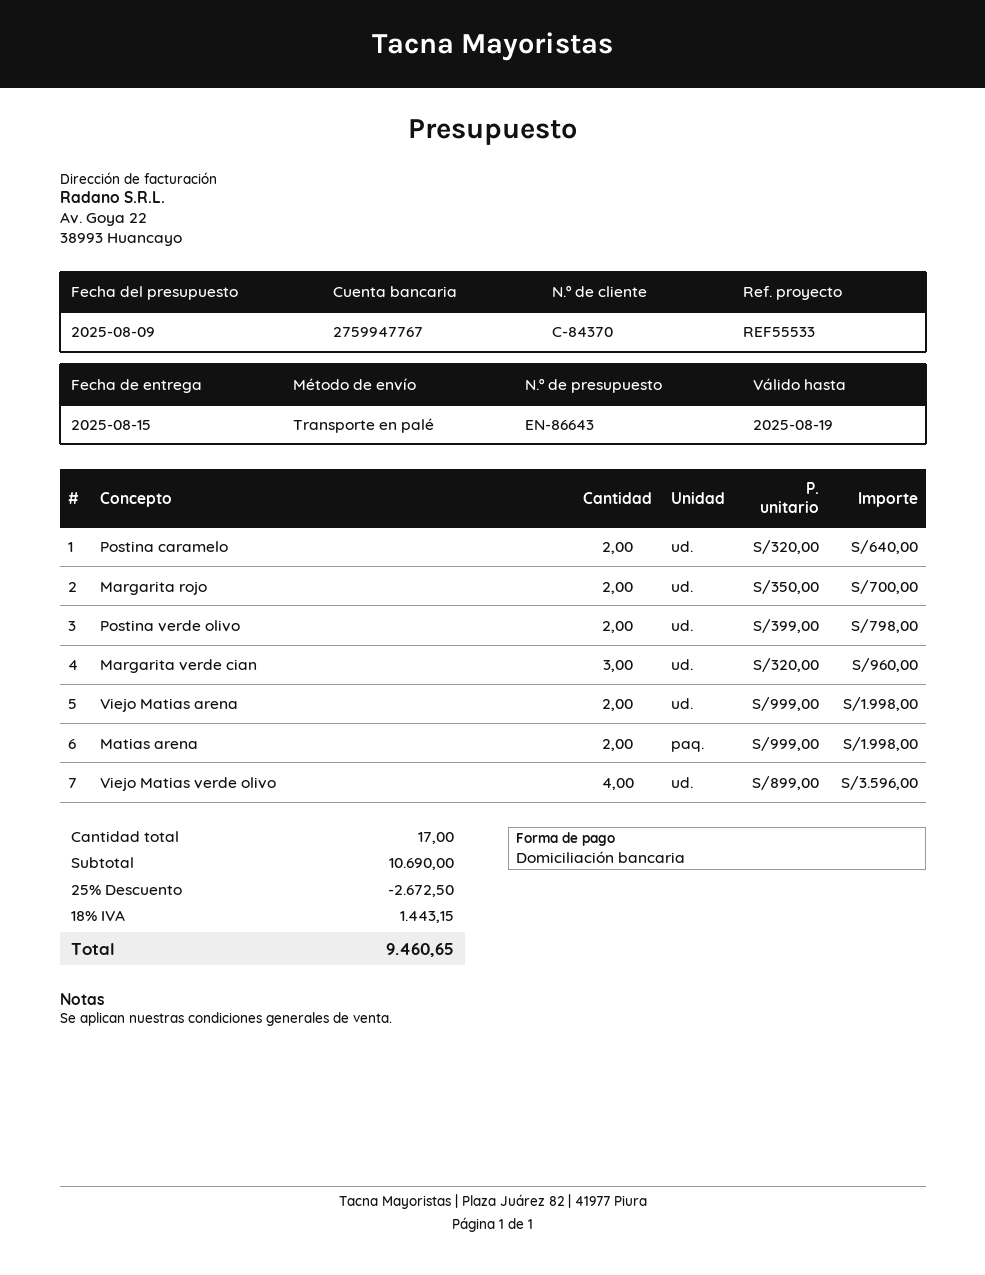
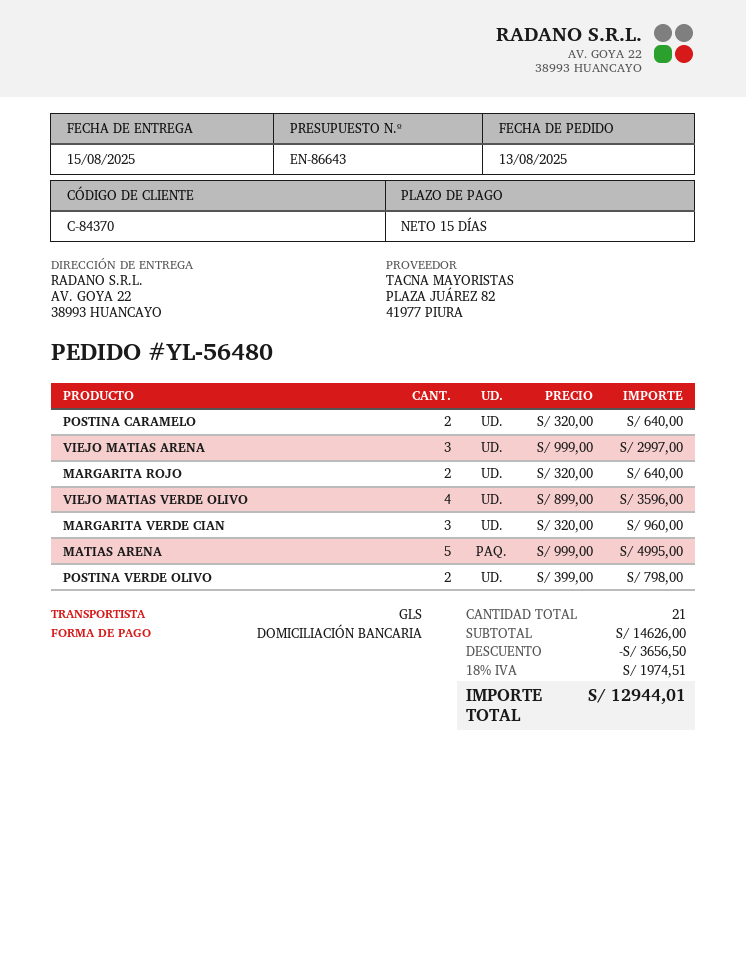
shipping method: pallet freight -> GLS
Margarita rojo: 2 x 350.00 = 700.00 -> 2 x 320.00 = 640.00
Viejo Matias arena: 2 x 999.00 = 1998.00 -> 3 x 999.00 = 2997.00
Matias arena: 2 x 999.00 = 1998.00 -> 5 x 999.00 = 4995.00
total quantity: 17 -> 21
subtotal: 10690.00 -> 14626.00
discount: 2672.50 -> 3656.50
tax: 18% = 1443.15 -> 18% = 1974.51
total: 9460.65 -> 12944.01

